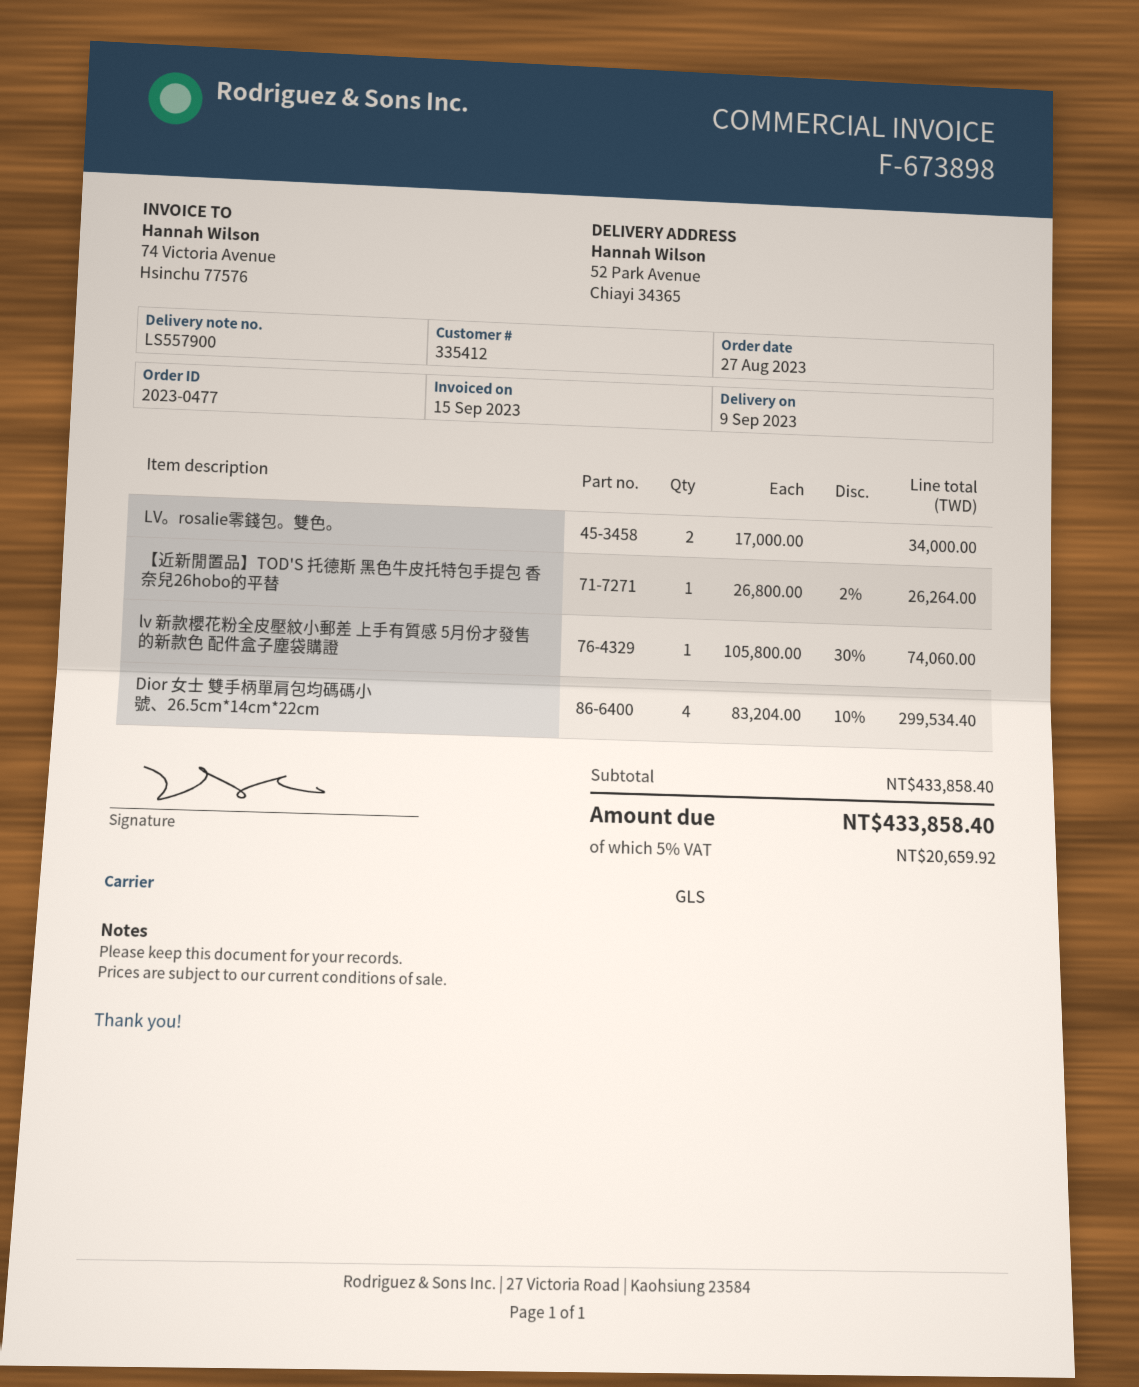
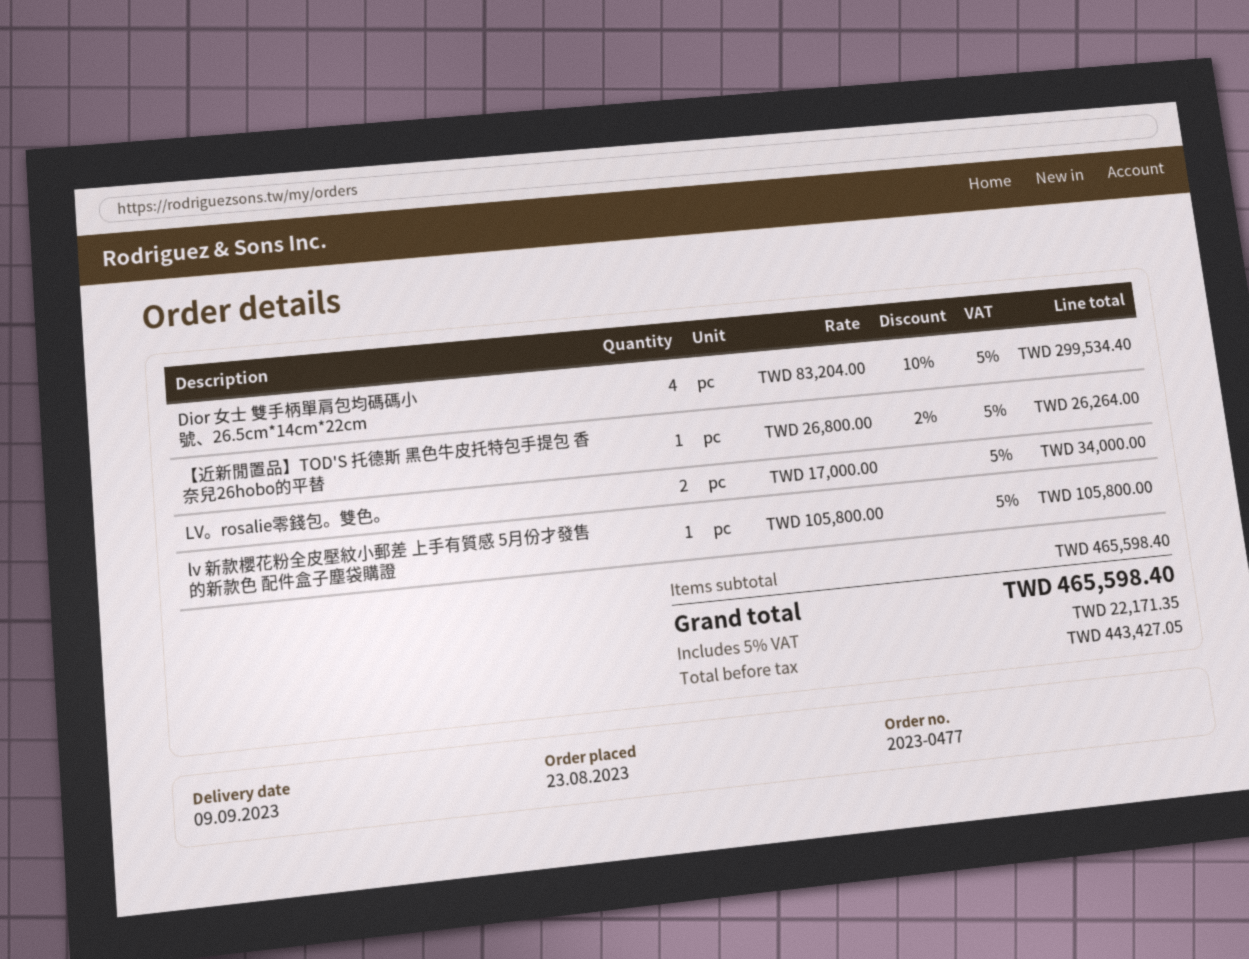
order date: 2023-08-27 -> 2023-08-23
lv 新款櫻花粉全皮壓紋小郵差 上手有質感 5月份才發售的新款色 配件盒子塵袋購證: 1 x 105800.00 - 30% = 74060.00 -> 1 x 105800.00 = 105800.00
subtotal: 433858.40 -> 465598.40
tax: 5% = 20659.92 -> 5% = 22171.35
total: 433858.40 -> 465598.40

